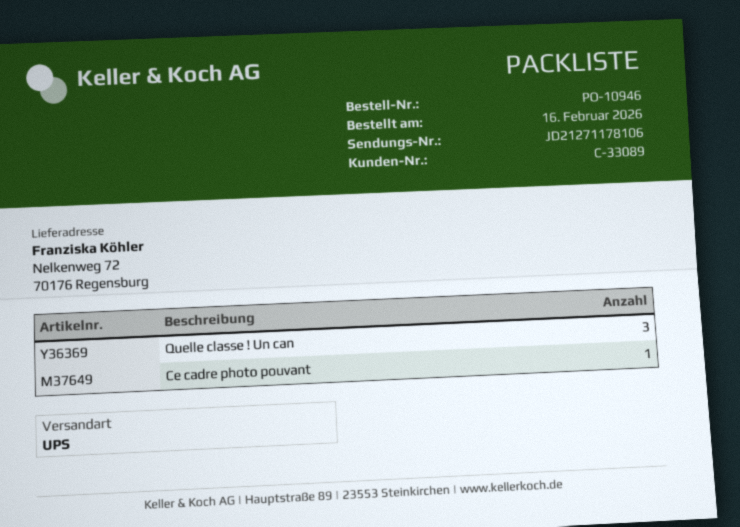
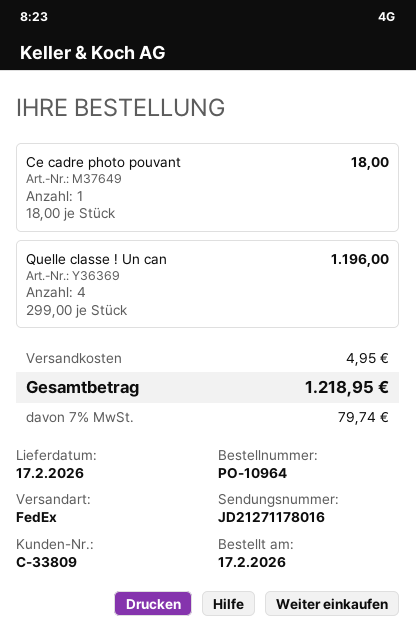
order number: PO-10946 -> PO-10964
order date: 2026-02-16 -> 2026-02-17
customer number: C-33089 -> C-33809
shipping method: UPS -> FedEx
tracking number: JD21271178106 -> JD21271178016
Quelle classe ! Un can: 3 -> 4

